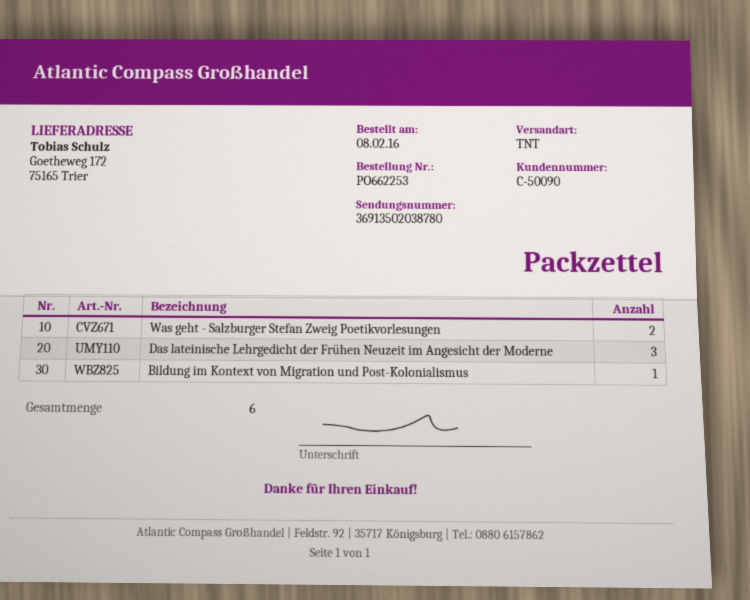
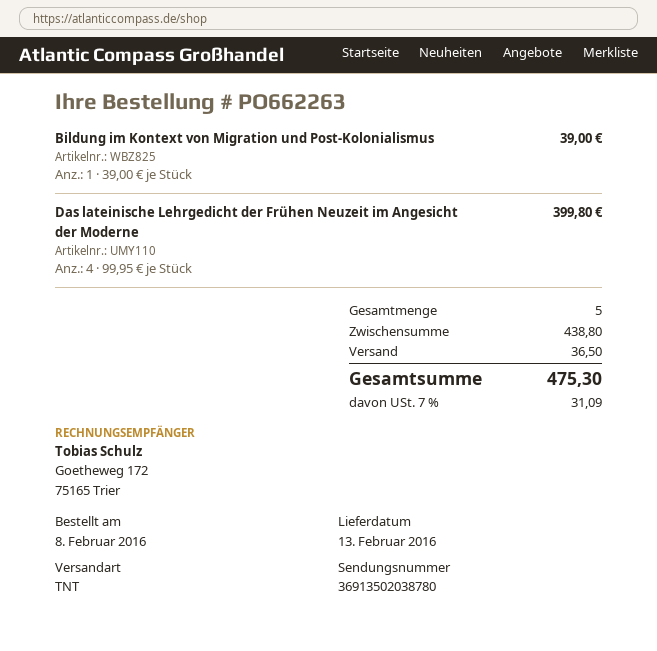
order number: PO662253 -> PO662263
Was geht - Salzburger Stefan Zweig Poetikvorlesungen: 2 -> none
Das lateinische Lehrgedicht der Frühen Neuzeit im Angesicht der Moderne: 3 -> 4
total quantity: 6 -> 5

